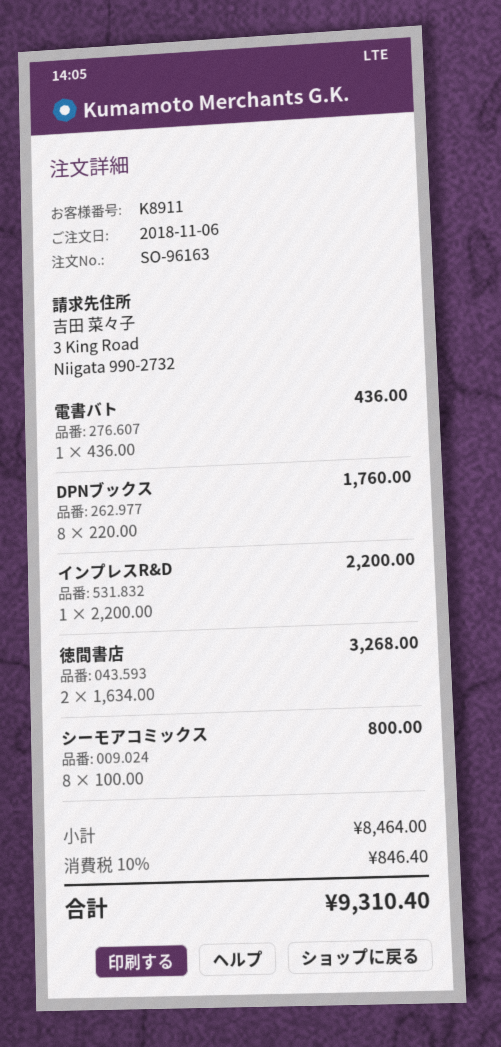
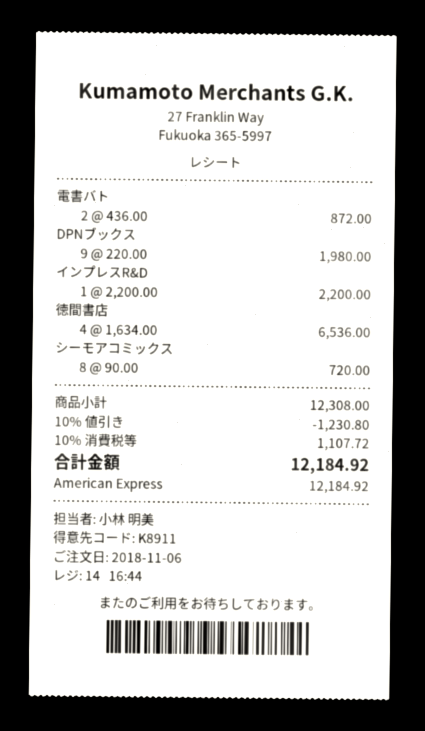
電書バト: 1 x 436.00 = 436.00 -> 2 x 436.00 = 872.00
DPNブックス: 8 x 220.00 = 1760.00 -> 9 x 220.00 = 1980.00
徳間書店: 2 x 1634.00 = 3268.00 -> 4 x 1634.00 = 6536.00
シーモアコミックス: 8 x 100.00 = 800.00 -> 8 x 90.00 = 720.00
subtotal: 8464.00 -> 12308.00
discount: none -> 10% = 1230.80
tax: 10% = 846.40 -> 10% = 1107.72
total: 9310.40 -> 12184.92

